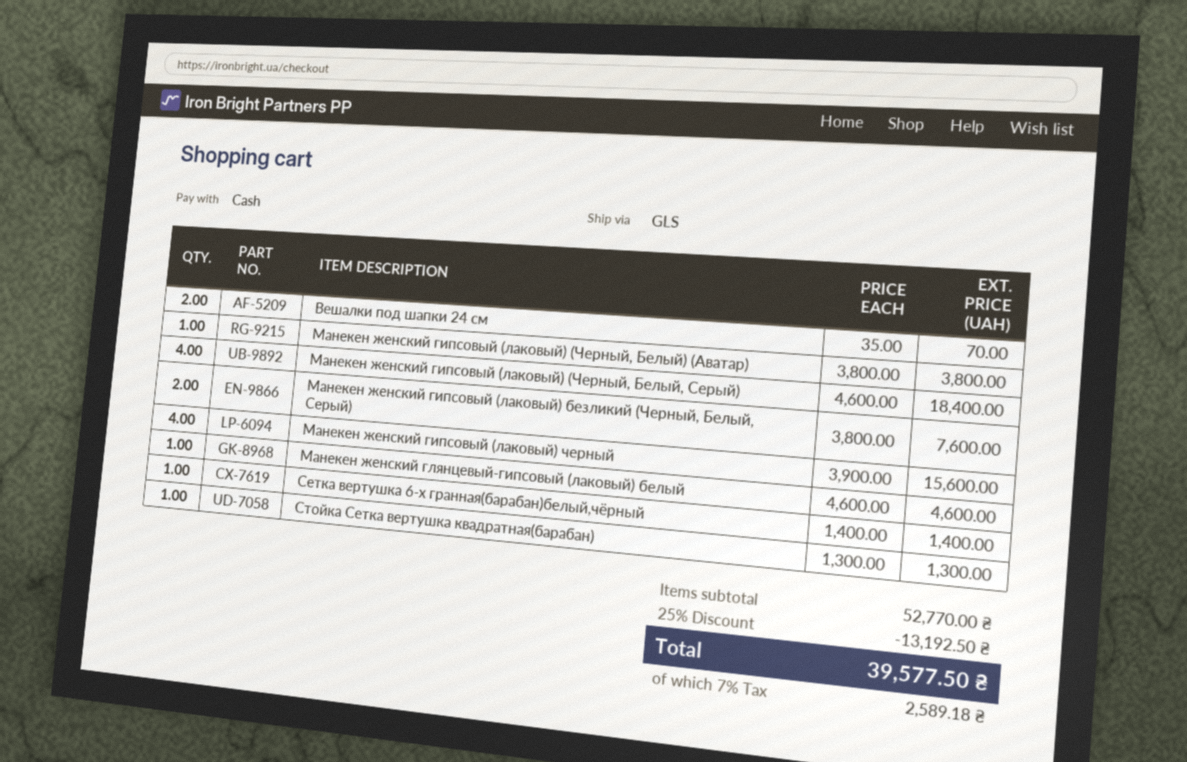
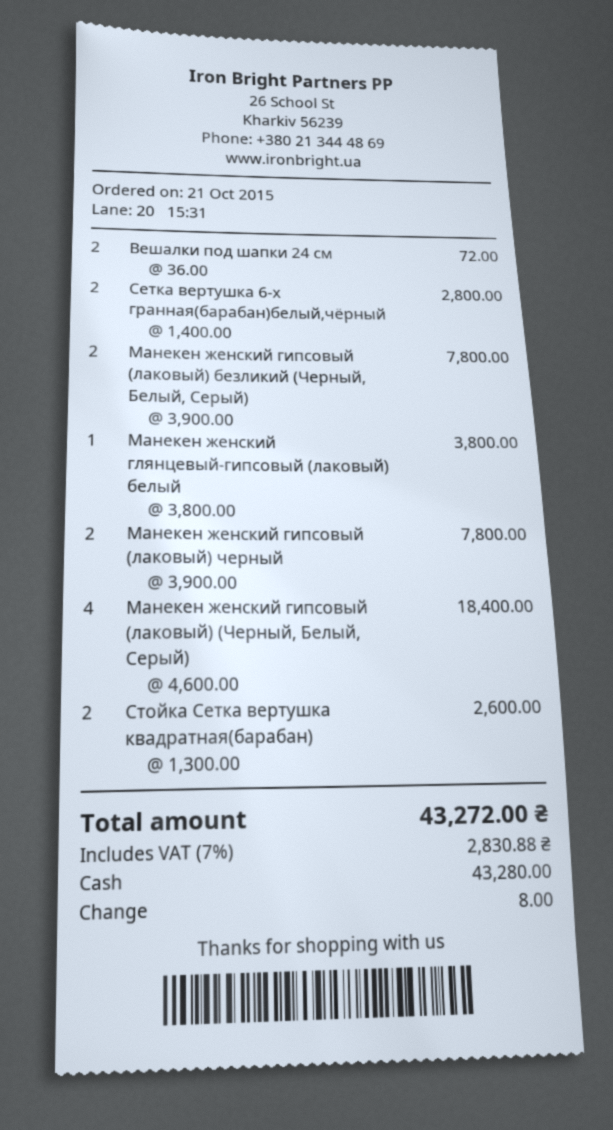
Вешалки под шапки 24 см: 2 x 35.00 = 70.00 -> 2 x 36.00 = 72.00
Манекен женский гипсовый (лаковый) (Черный, Белый) (Аватар): 1 x 3800.00 = 3800.00 -> none
Манекен женский гипсовый (лаковый) безликий (Черный, Белый, Серый): 2 x 3800.00 = 7600.00 -> 2 x 3900.00 = 7800.00
Манекен женский гипсовый (лаковый) черный: 4 x 3900.00 = 15600.00 -> 2 x 3900.00 = 7800.00
Манекен женский глянцевый-гипсовый (лаковый) белый: 1 x 4600.00 = 4600.00 -> 1 x 3800.00 = 3800.00
Сетка вертушка 6-х гранная(барабан)белый,чёрный: 1 x 1400.00 = 1400.00 -> 2 x 1400.00 = 2800.00
Стойка Сетка вертушка квадратная(барабан): 1 x 1300.00 = 1300.00 -> 2 x 1300.00 = 2600.00
discount: 25% = 13192.50 -> none
tax: 7% = 2589.18 -> 7% = 2830.88
total: 39577.50 -> 43272.00

